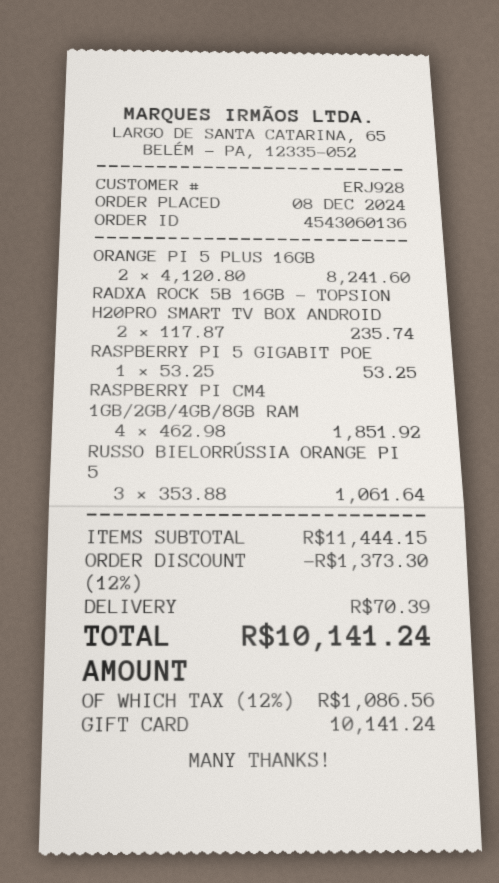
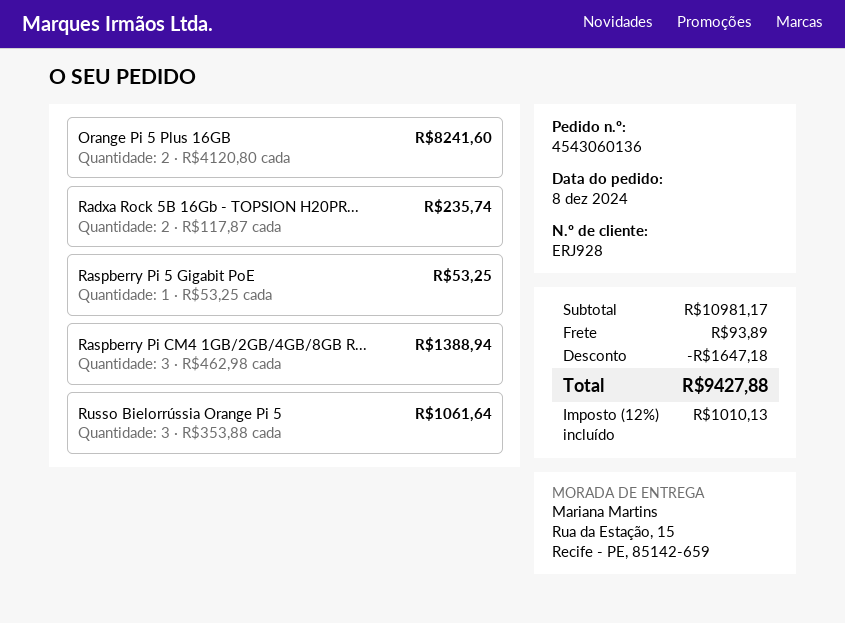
RASPBERRY PI CM4 1GB/2GB/4GB/8GB RAM: 4 x 462.98 = 1851.92 -> 3 x 462.98 = 1388.94
subtotal: 11444.15 -> 10981.17
discount: 1373.30 -> 1647.18
shipping: 70.39 -> 93.89
tax: 12% = 1086.56 -> 12% = 1010.13
total: 10141.24 -> 9427.88

